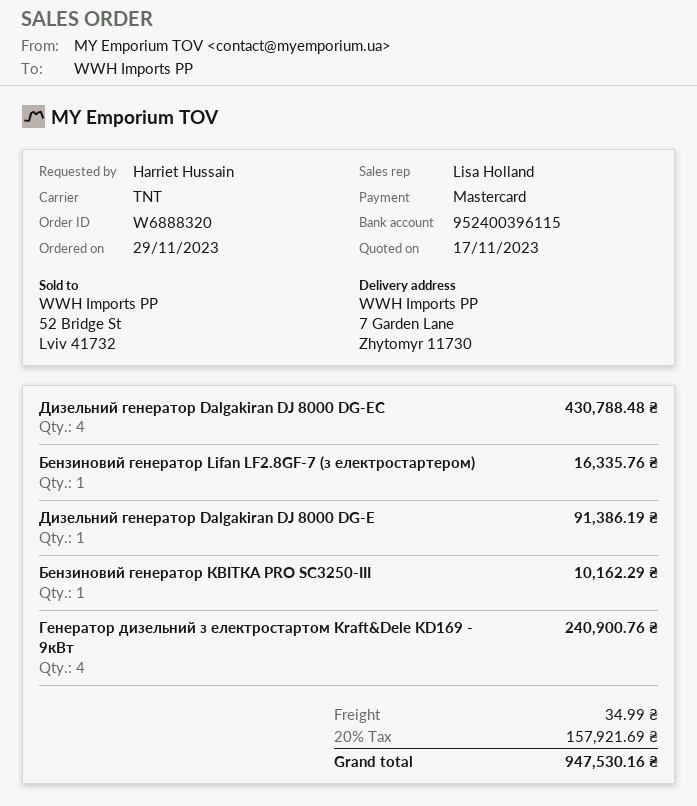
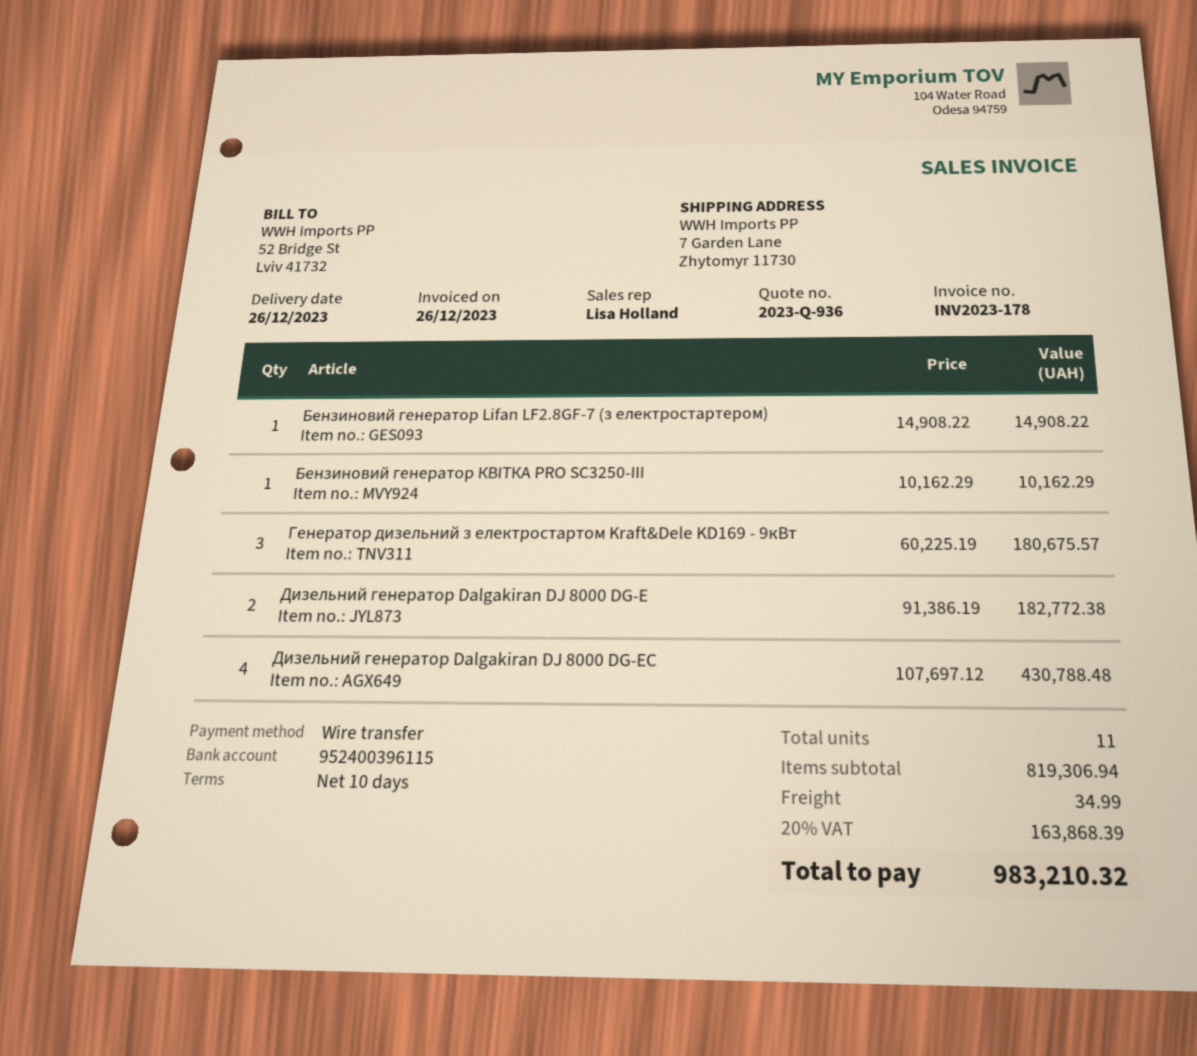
payment method: Mastercard -> bank transfer
Бензиновий генератор Lifan LF2.8GF-7 (з електростартером): 1 for 16335.76 -> 1 for 14908.22
Дизельний генератор Dalgakiran DJ 8000 DG-E: 1 for 91386.19 -> 2 for 182772.38
Генератор дизельний з електростартом Kraft&Dele KD169 - 9кВт: 4 for 240900.76 -> 3 for 180675.57
tax: 20% = 157921.69 -> 20% = 163868.39
total: 947530.16 -> 983210.32

